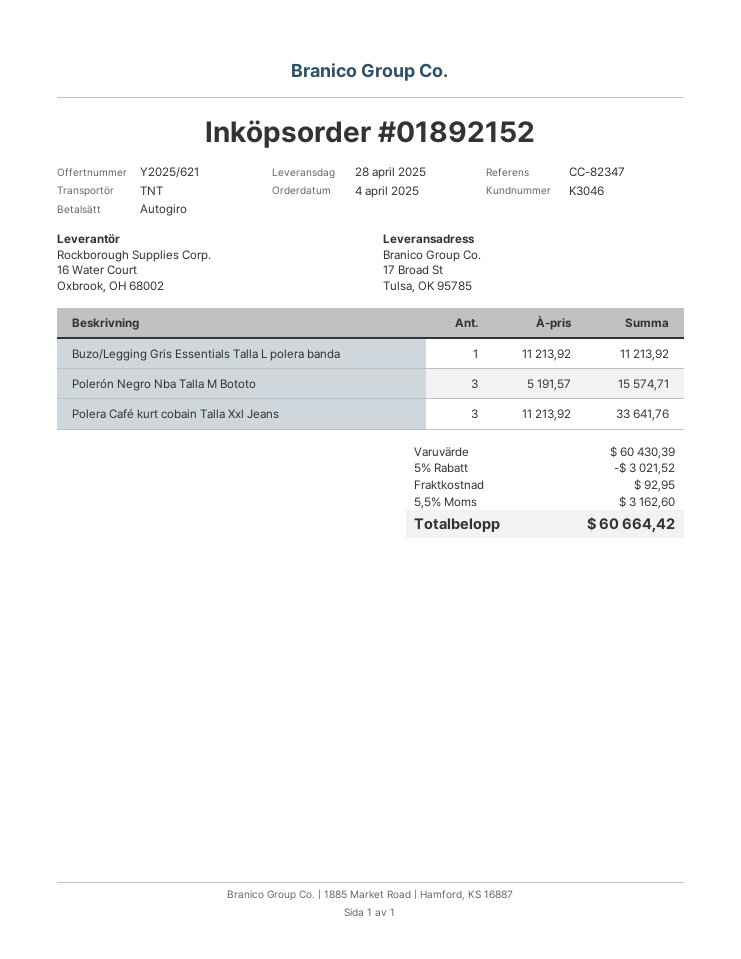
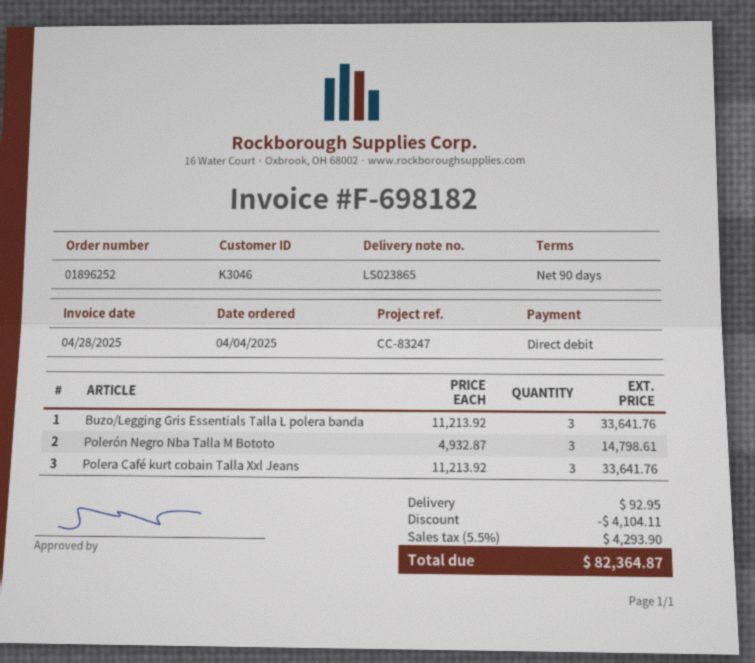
order number: 01892152 -> 01896252
reference: CC-82347 -> CC-83247
Buzo/Legging Gris Essentials Talla L polera banda: 1 x 11213.92 = 11213.92 -> 3 x 11213.92 = 33641.76
Polerón Negro Nba Talla M Bototo: 3 x 5191.57 = 15574.71 -> 3 x 4932.87 = 14798.61
discount: 3021.52 -> 4104.11
tax: 5.5% = 3162.60 -> 5.5% = 4293.90
total: 60664.42 -> 82364.87

